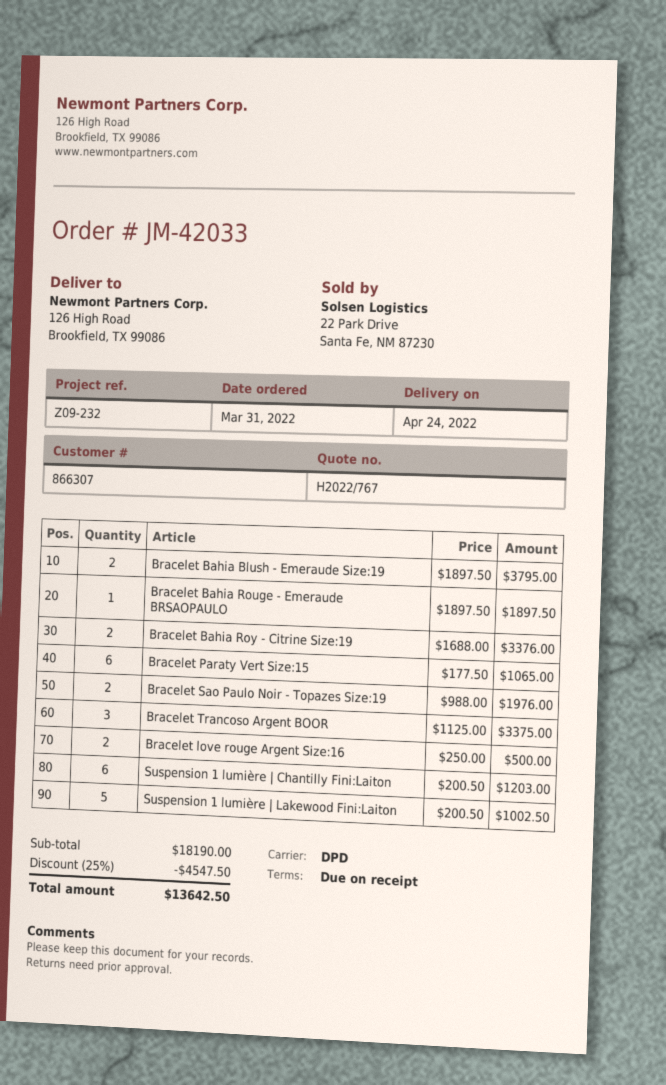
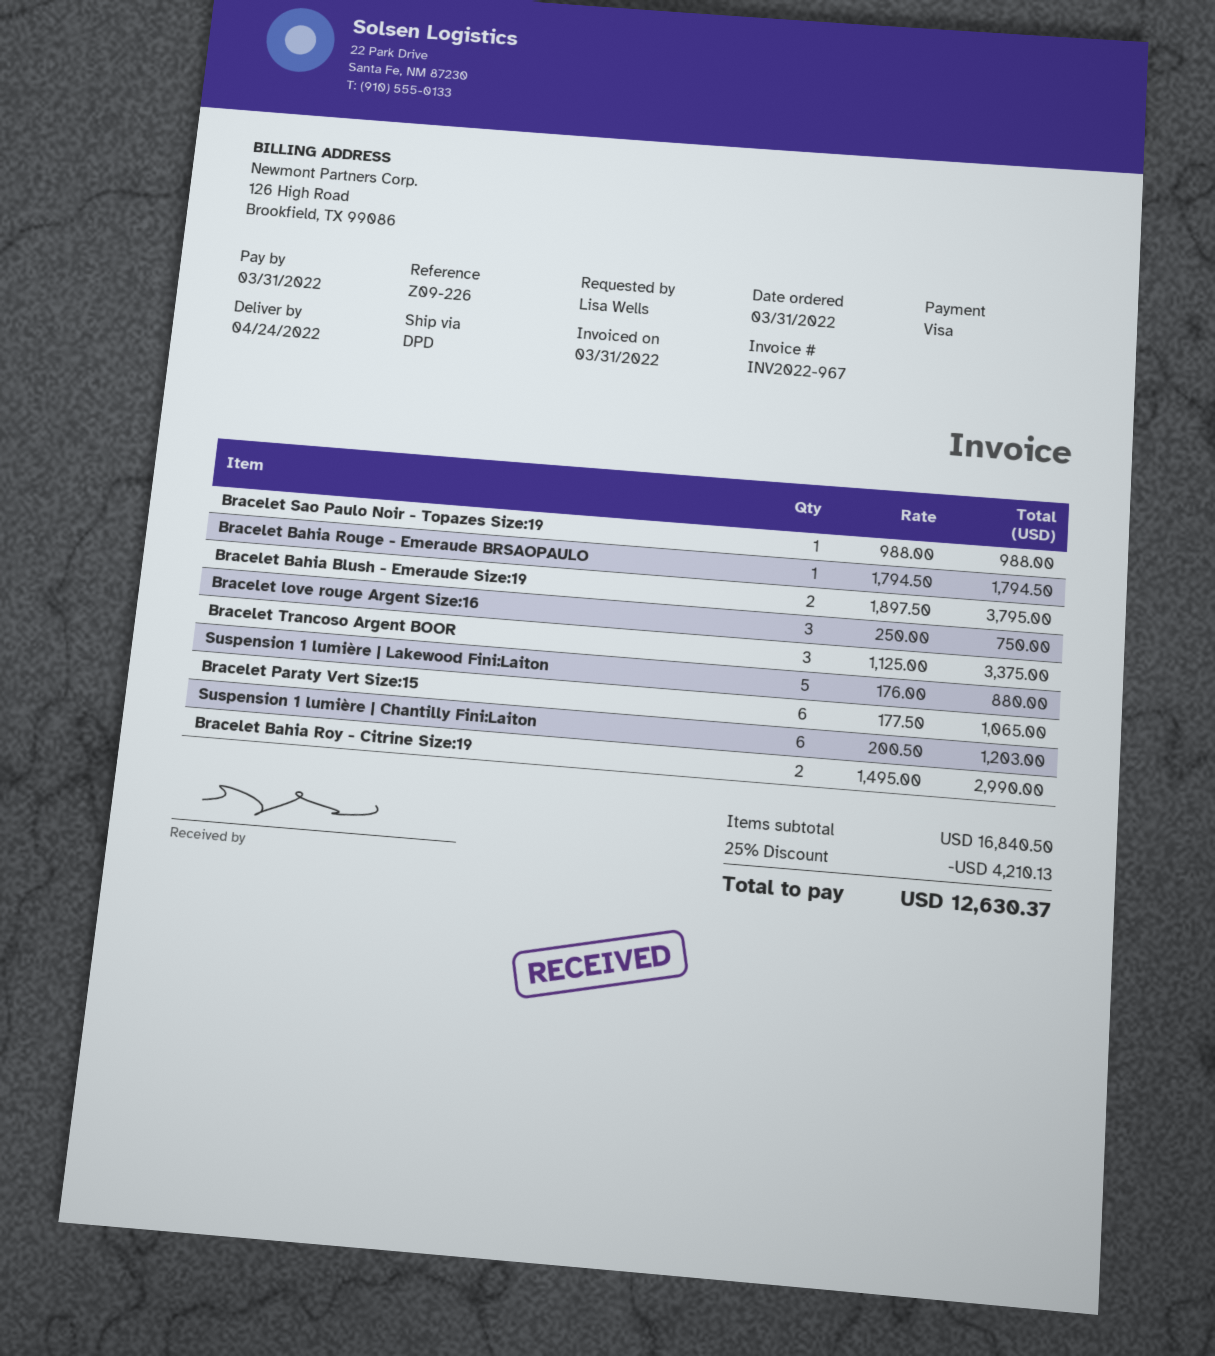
reference: Z09-232 -> Z09-226
Bracelet Bahia Rouge - Emeraude BRSAOPAULO: 1 x 1897.50 = 1897.50 -> 1 x 1794.50 = 1794.50
Bracelet Bahia Roy - Citrine Size:19: 2 x 1688.00 = 3376.00 -> 2 x 1495.00 = 2990.00
Bracelet Sao Paulo Noir - Topazes Size:19: 2 x 988.00 = 1976.00 -> 1 x 988.00 = 988.00
Bracelet love rouge Argent Size:16: 2 x 250.00 = 500.00 -> 3 x 250.00 = 750.00
Suspension 1 lumière | Lakewood Fini:Laiton: 5 x 200.50 = 1002.50 -> 5 x 176.00 = 880.00
subtotal: 18190.00 -> 16840.50
discount: 25% = 4547.50 -> 25% = 4210.13
total: 13642.50 -> 12630.37

